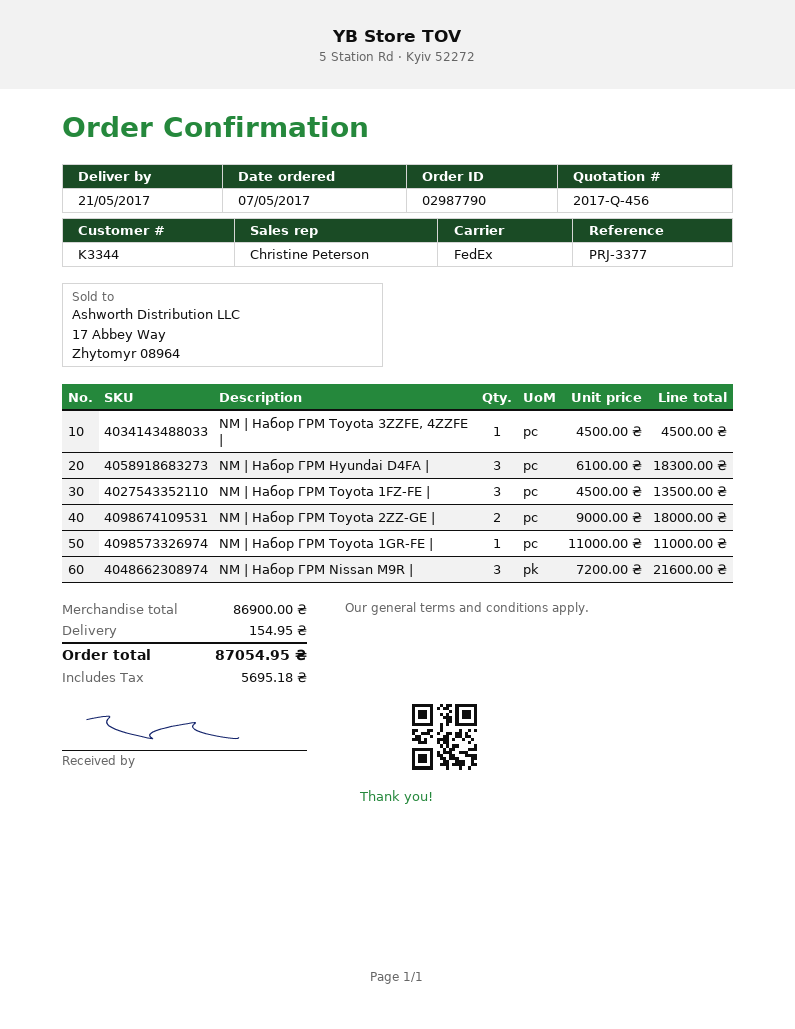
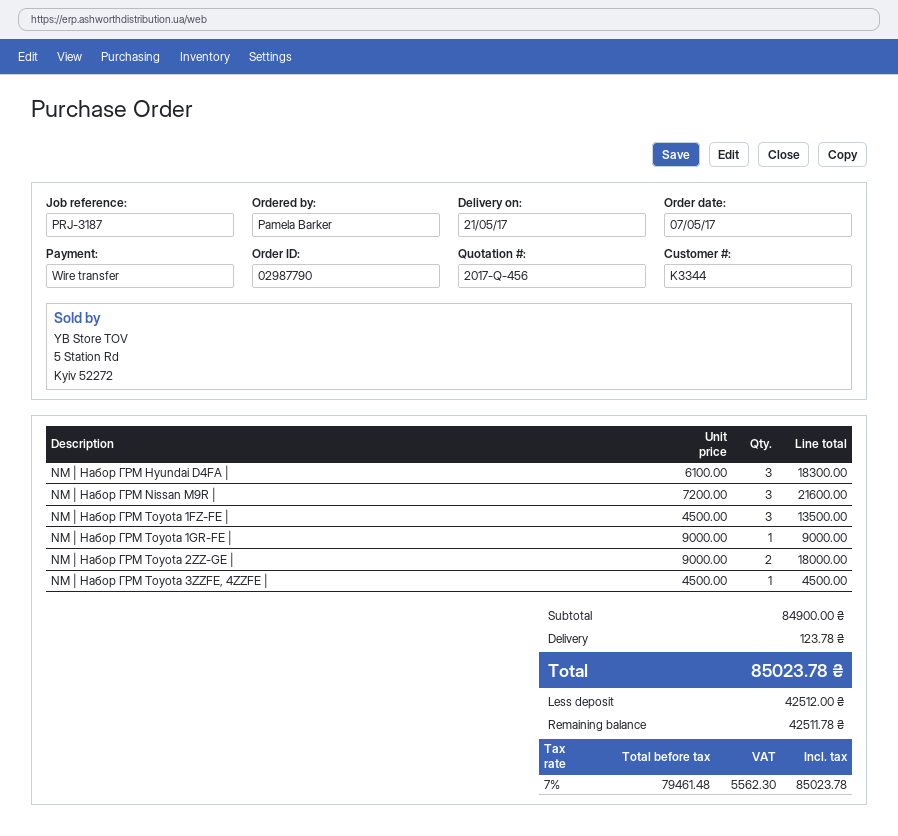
reference: PRJ-3377 -> PRJ-3187
NM | Набор ГРМ Toyota 1GR-FE |: 1 x 11000.00 = 11000.00 -> 1 x 9000.00 = 9000.00
subtotal: 86900.00 -> 84900.00
shipping: 154.95 -> 123.78
tax: 5695.18 -> 5562.30
total: 87054.95 -> 85023.78

